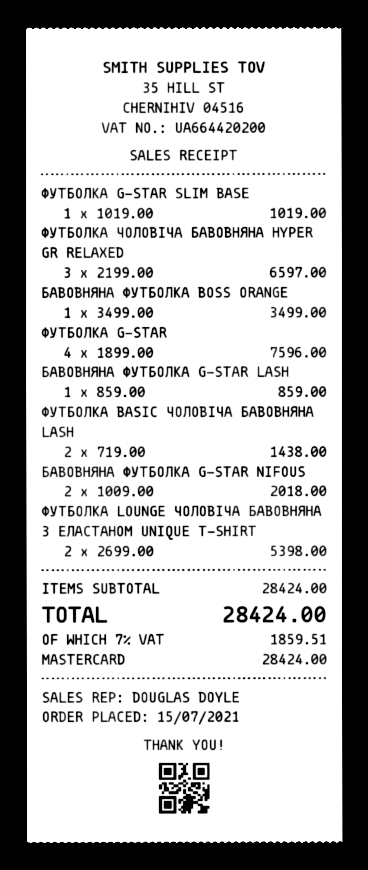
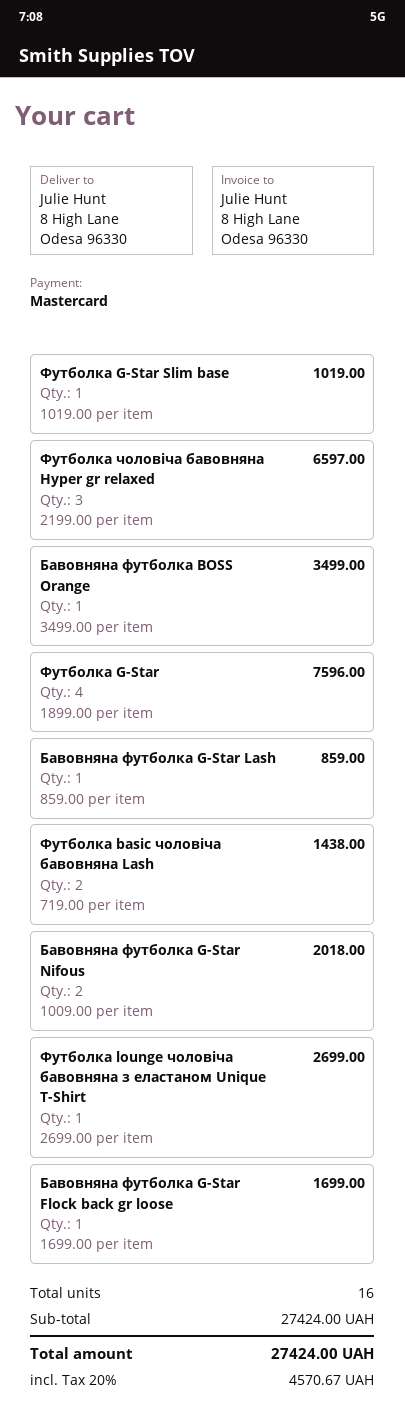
ФУТБОЛКА LOUNGE ЧОЛОВІЧА БАВОВНЯНА З ЕЛАСТАНОМ UNIQUE T-SHIRT: 2 x 2699.00 = 5398.00 -> 1 x 2699.00 = 2699.00
Бавовняна футболка G-Star Flock back gr loose: none -> 1 x 1699.00 = 1699.00
subtotal: 28424.00 -> 27424.00
tax: 7% = 1859.51 -> 20% = 4570.67
total: 28424.00 -> 27424.00

